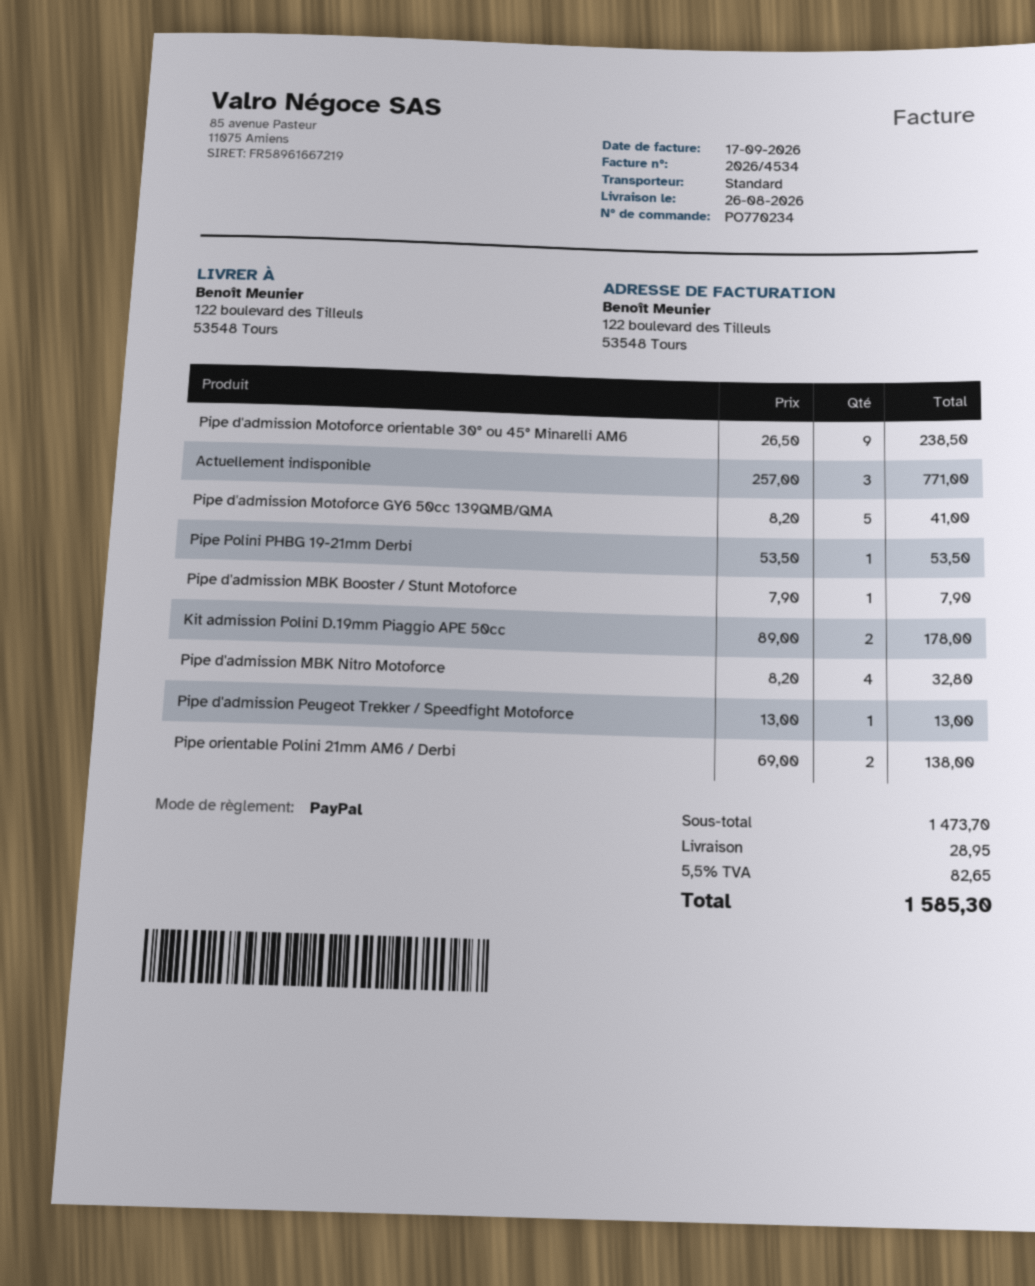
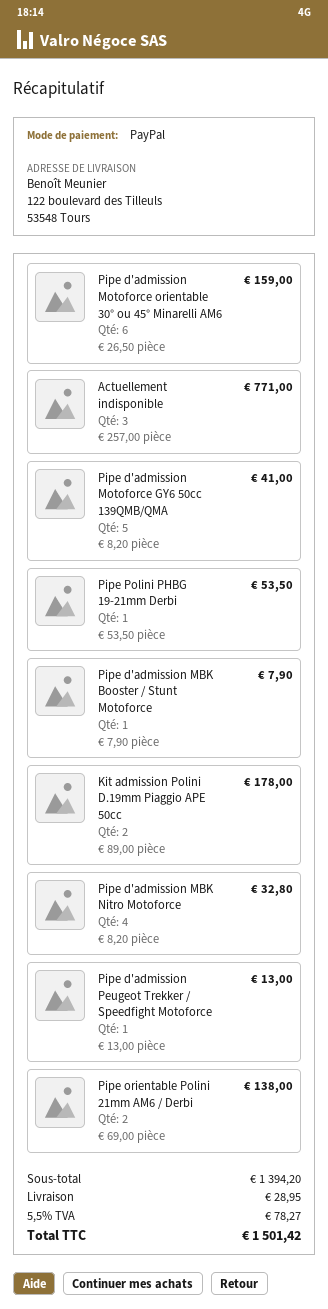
Pipe d'admission Motoforce orientable 30° ou 45° Minarelli AM6: 9 x 26.50 = 238.50 -> 6 x 26.50 = 159.00
subtotal: 1473.70 -> 1394.20
tax: 5.5% = 82.65 -> 5.5% = 78.27
total: 1585.30 -> 1501.42

